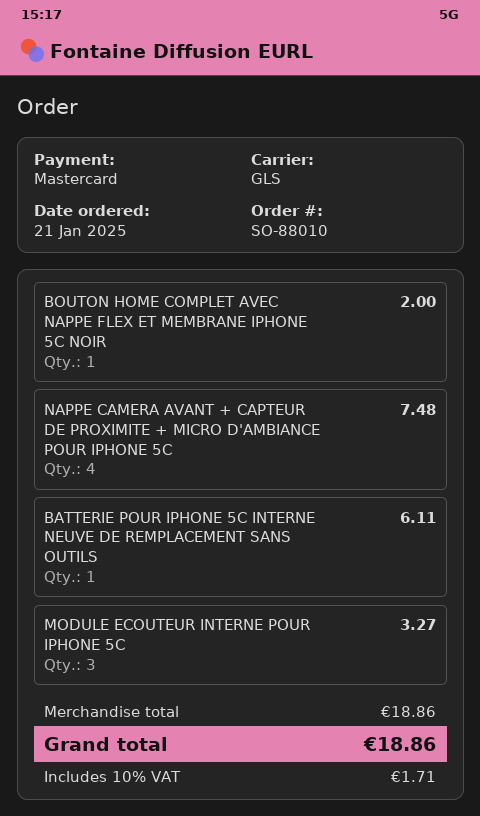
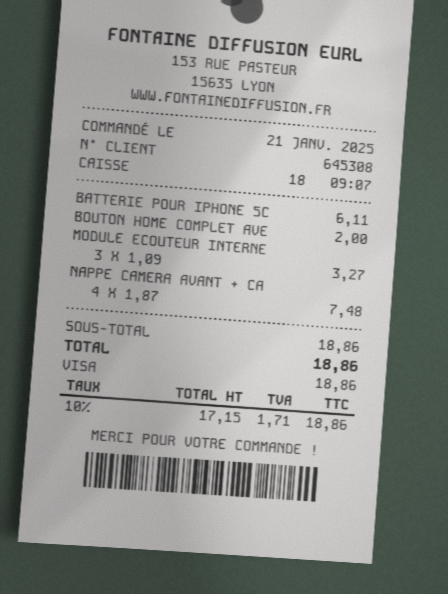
payment method: Mastercard -> Visa

